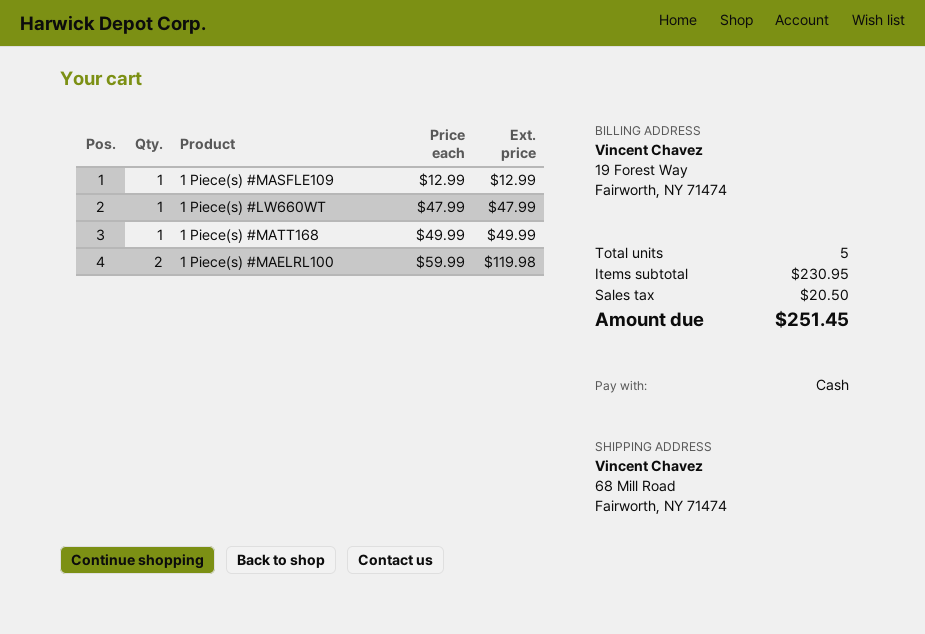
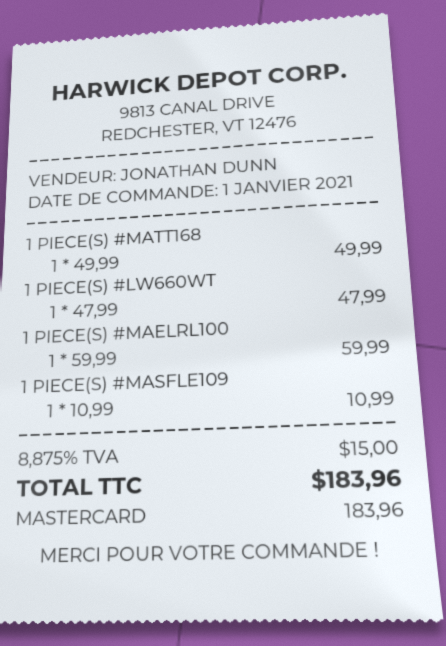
payment method: cash -> Mastercard
1 Piece(s) #MASFLE109: 1 x 12.99 = 12.99 -> 1 x 10.99 = 10.99
1 Piece(s) #MAELRL100: 2 x 59.99 = 119.98 -> 1 x 59.99 = 59.99
tax: 20.50 -> 15.00
total: 251.45 -> 183.96

